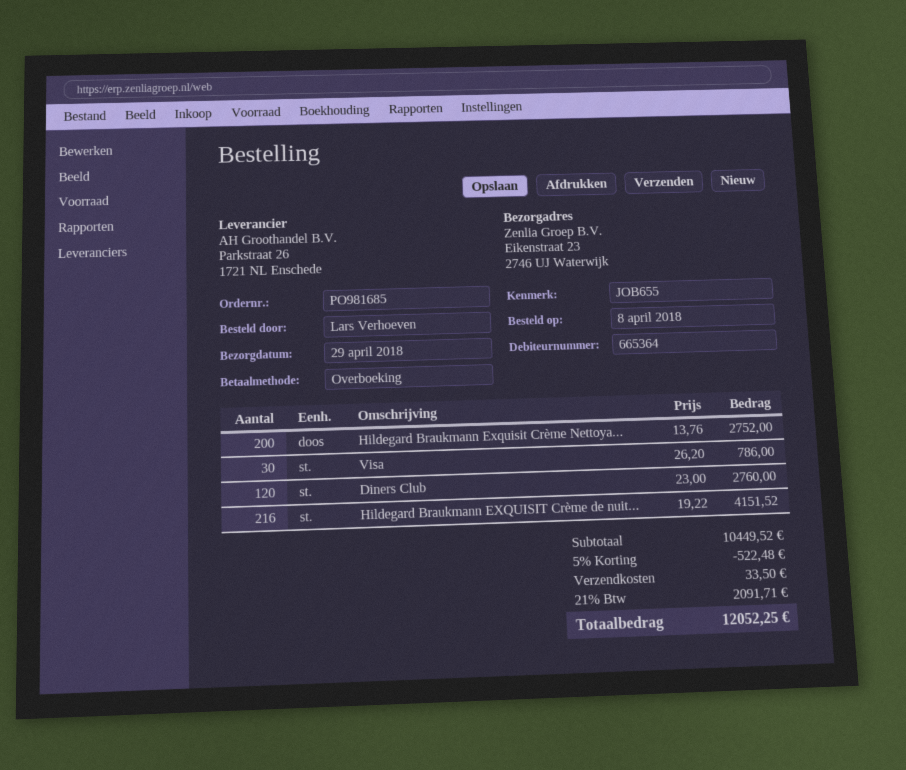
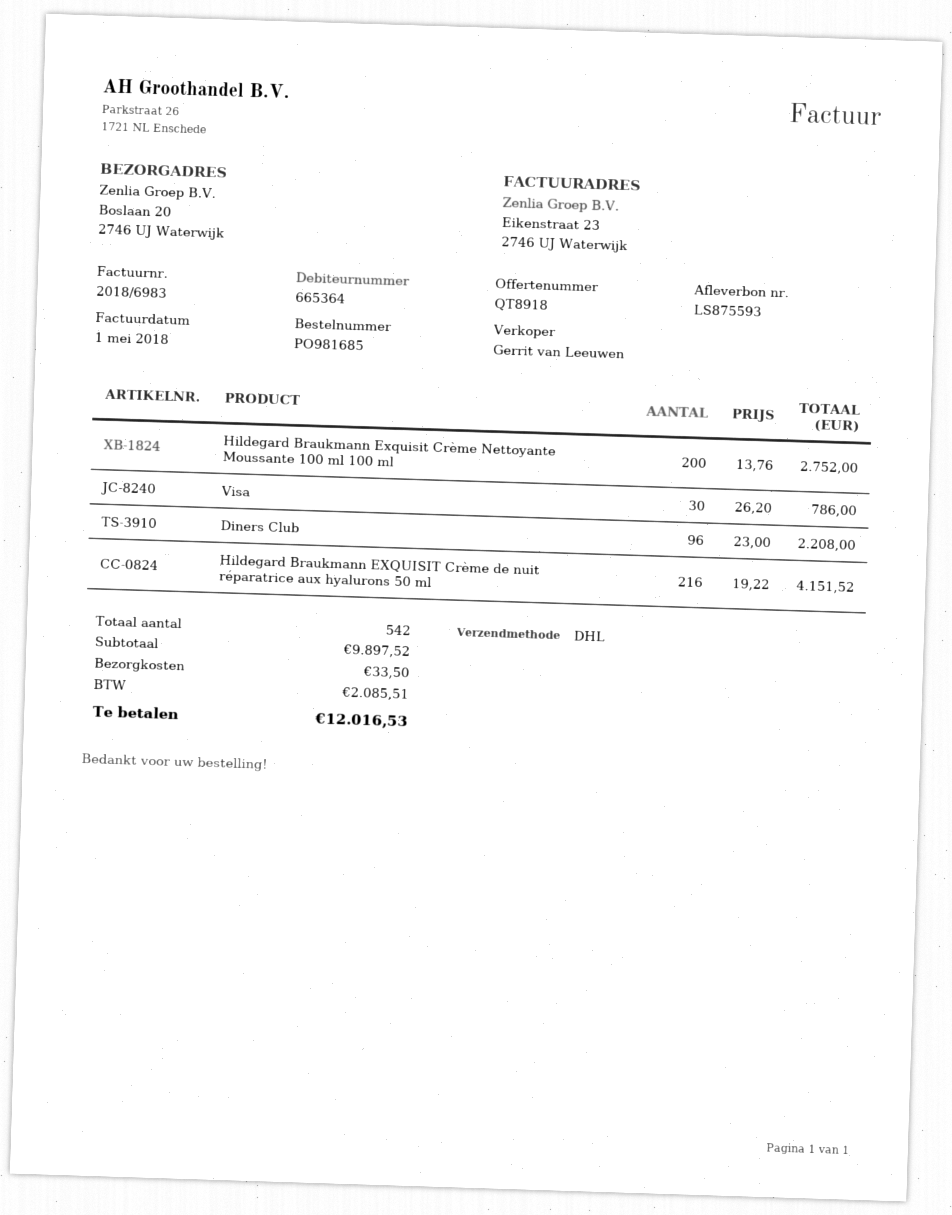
ship to: Eikenstraat 23, 2746 UJ Waterwijk -> Boslaan 20, 2746 UJ Waterwijk
Diners Club: 120 x 23.00 = 2760.00 -> 96 x 23.00 = 2208.00
subtotal: 10449.52 -> 9897.52
discount: 5% = 522.48 -> none
tax: 2091.71 -> 2085.51
total: 12052.25 -> 12016.53

